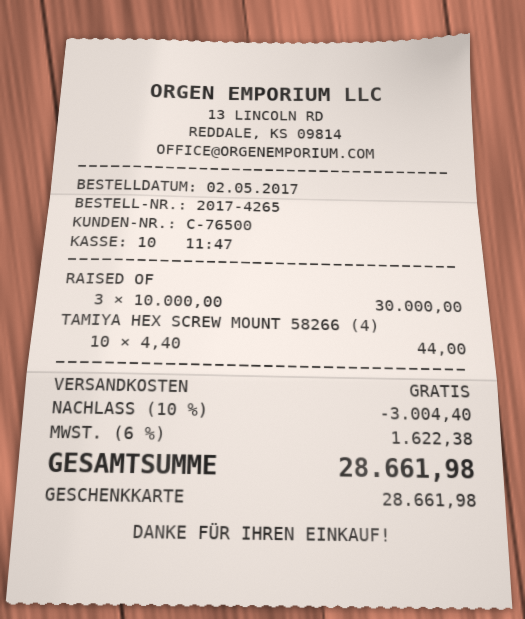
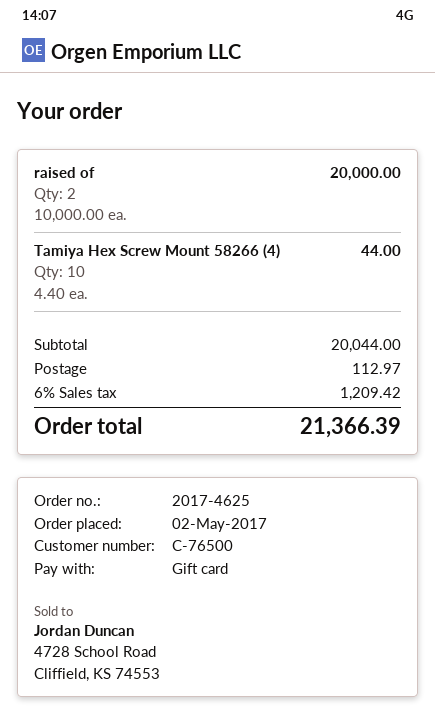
order number: 2017-4265 -> 2017-4625
RAISED OF: 3 x 10000.00 = 30000.00 -> 2 x 10000.00 = 20000.00
discount: 10% = 3004.40 -> none
shipping: 0.00 -> 112.97
tax: 6% = 1622.38 -> 6% = 1209.42
total: 28661.98 -> 21366.39

